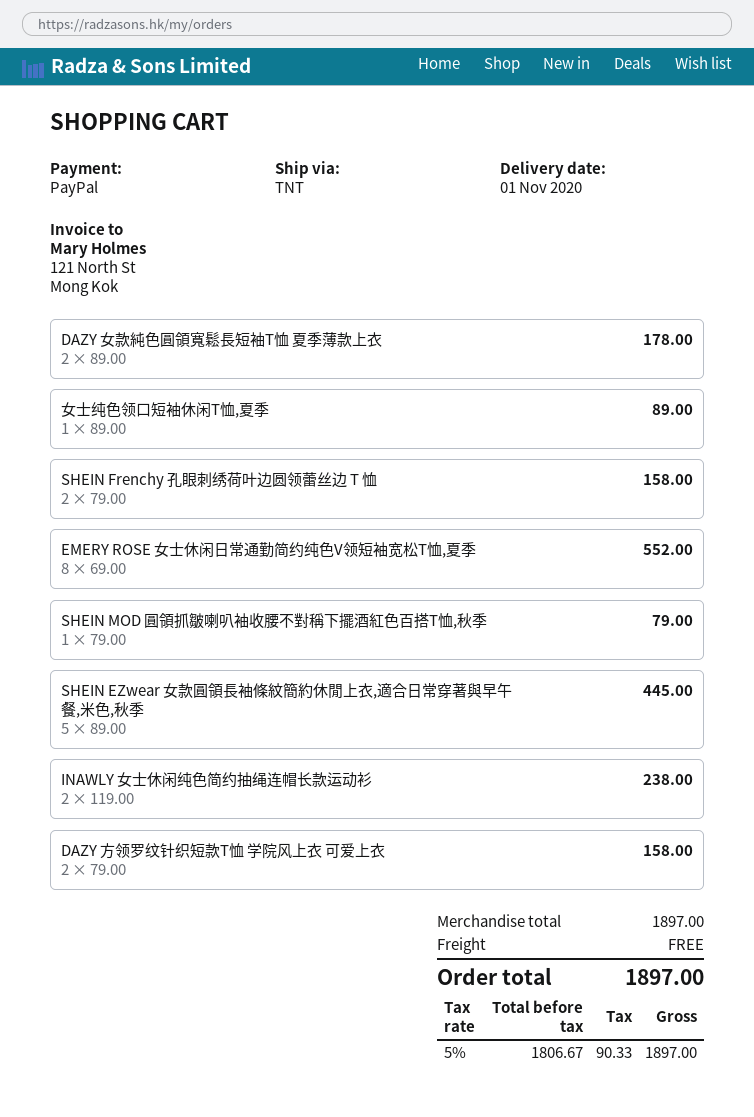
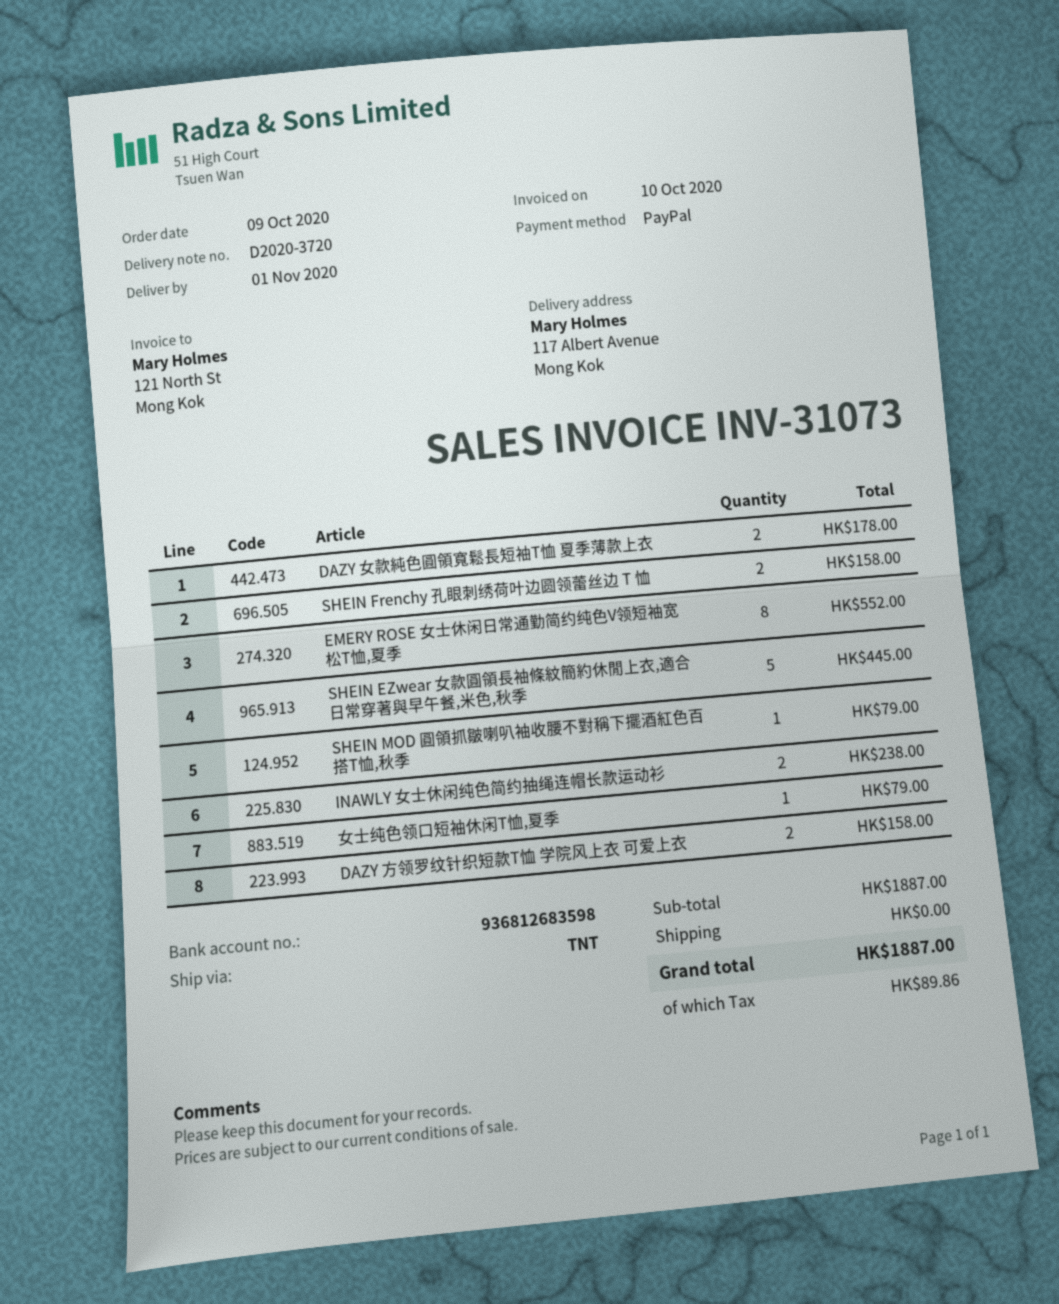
女士纯色领口短袖休闲T恤,夏季: 1 for 89.00 -> 1 for 79.00
subtotal: 1897.00 -> 1887.00
tax: 90.33 -> 89.86
total: 1897.00 -> 1887.00

